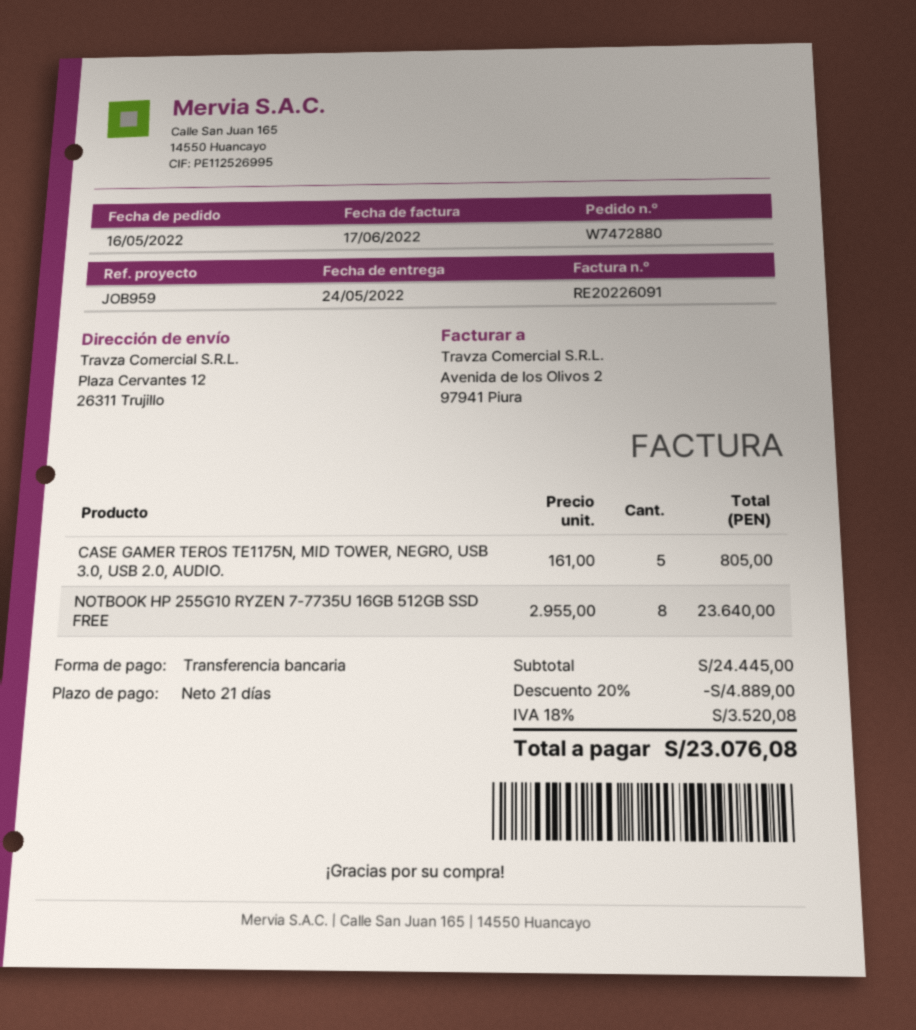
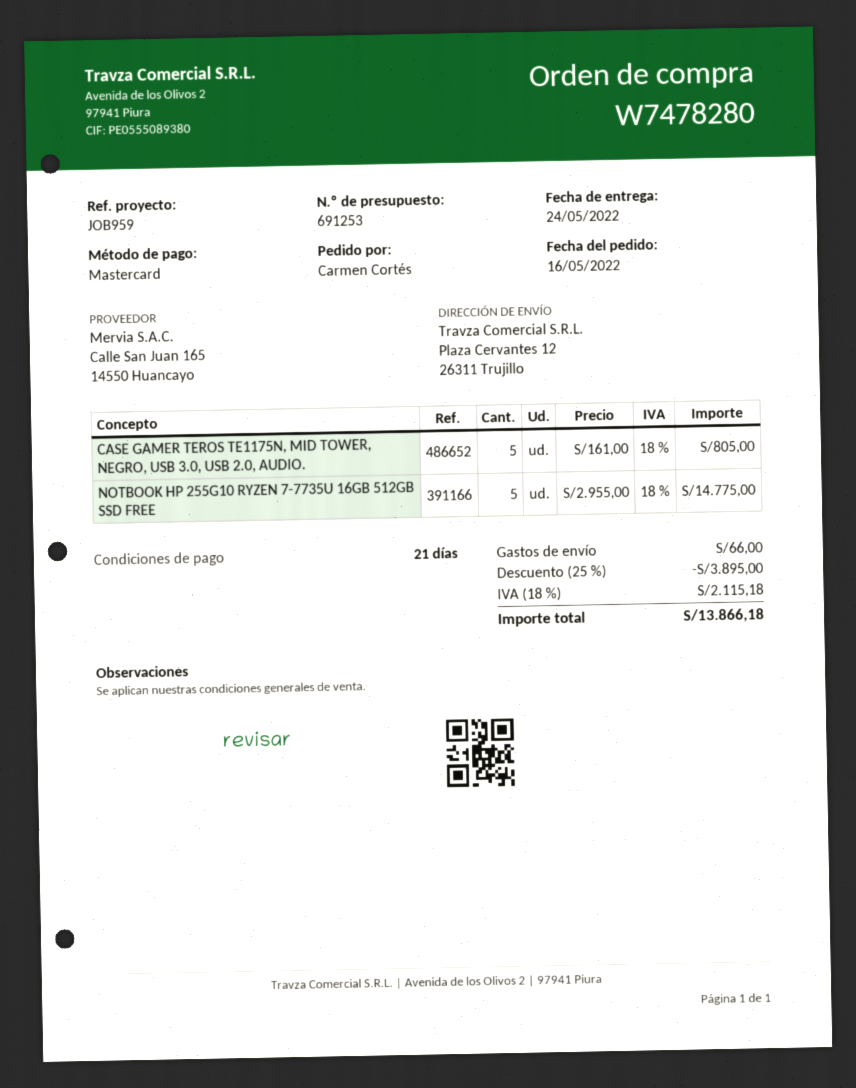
order number: W7472880 -> W7478280
payment method: bank transfer -> Mastercard
NOTBOOK HP 255G10 RYZEN 7-7735U 16GB 512GB SSD FREE: 8 x 2955.00 = 23640.00 -> 5 x 2955.00 = 14775.00
discount: 20% = 4889.00 -> 25% = 3895.00
shipping: none -> 66.00
tax: 18% = 3520.08 -> 18% = 2115.18
total: 23076.08 -> 13866.18

